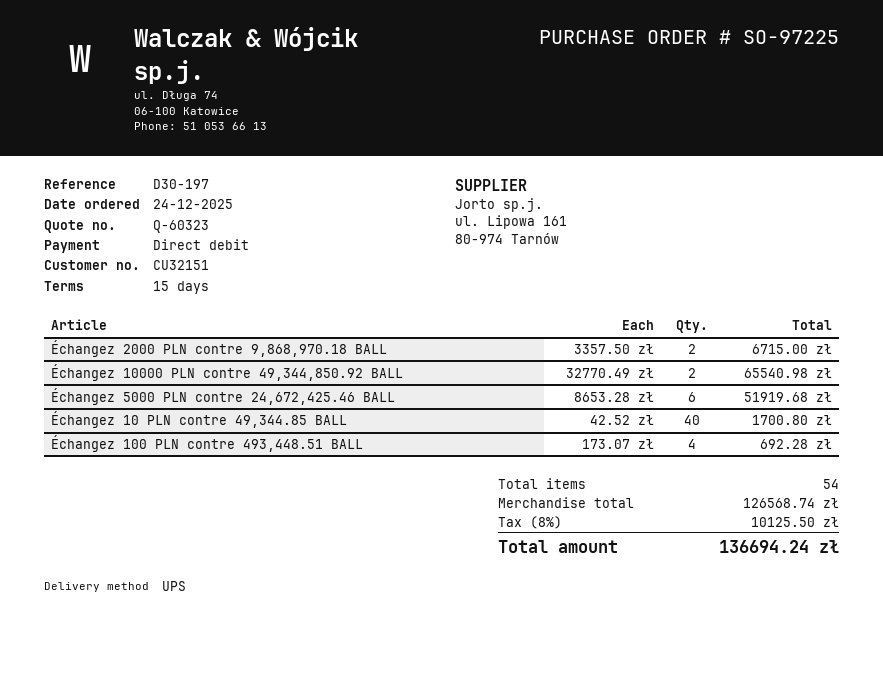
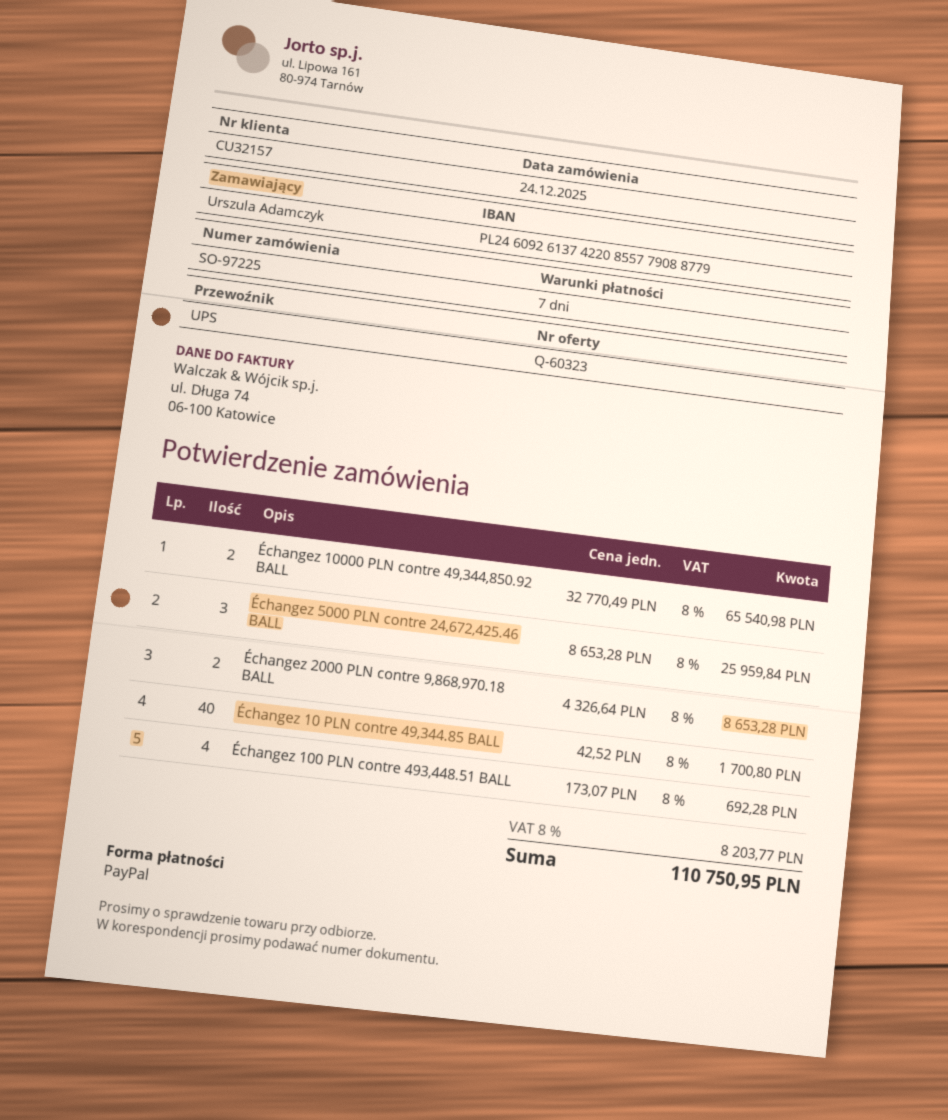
payment terms: 15 days -> 7 days
customer number: CU32151 -> CU32157
payment method: direct debit -> PayPal
Échangez 2000 PLN contre 9,868,970.18 BALL: 2 x 3357.50 = 6715.00 -> 2 x 4326.64 = 8653.28
Échangez 5000 PLN contre 24,672,425.46 BALL: 6 x 8653.28 = 51919.68 -> 3 x 8653.28 = 25959.84
tax: 8% = 10125.50 -> 8% = 8203.77
total: 136694.24 -> 110750.95

